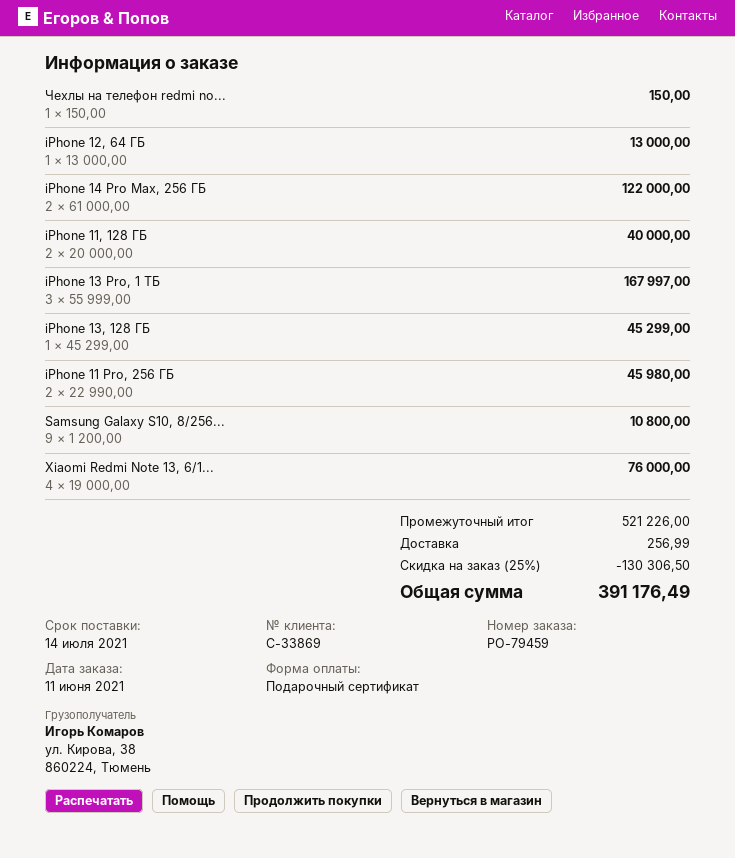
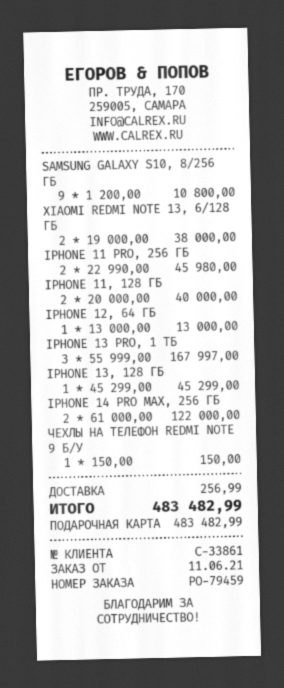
customer number: C-33869 -> C-33861
Xiaomi Redmi Note 13, 6/1...: 4 x 19000.00 = 76000.00 -> 2 x 19000.00 = 38000.00
discount: 25% = 130306.50 -> none
total: 391176.49 -> 483482.99

